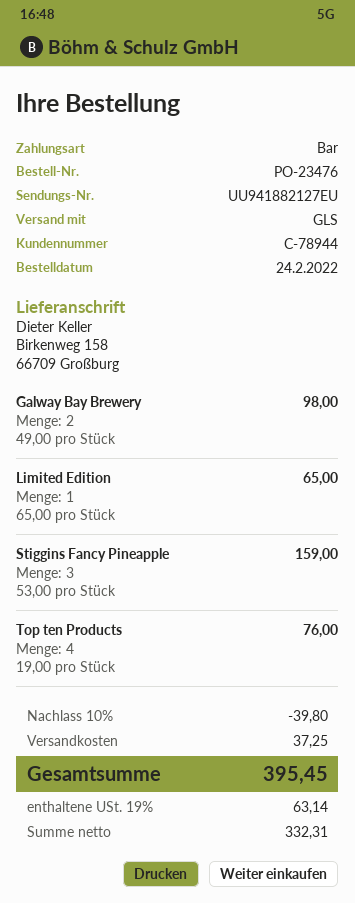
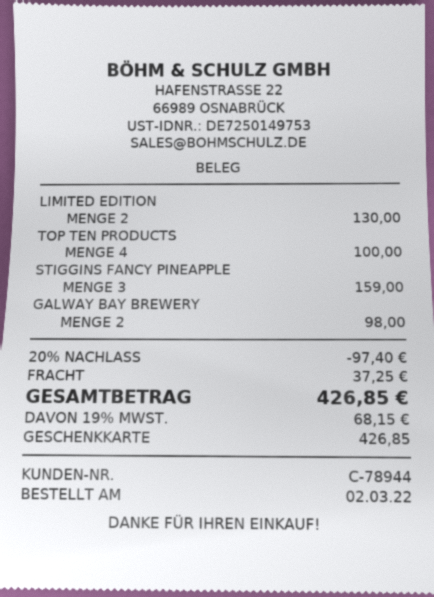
order date: 2022-02-24 -> 2022-03-02
payment method: cash -> gift card
Limited Edition: 1 for 65.00 -> 2 for 130.00
Top ten Products: 4 for 76.00 -> 4 for 100.00
discount: 10% = 39.80 -> 20% = 97.40
tax: 19% = 63.14 -> 19% = 68.15
total: 395.45 -> 426.85

